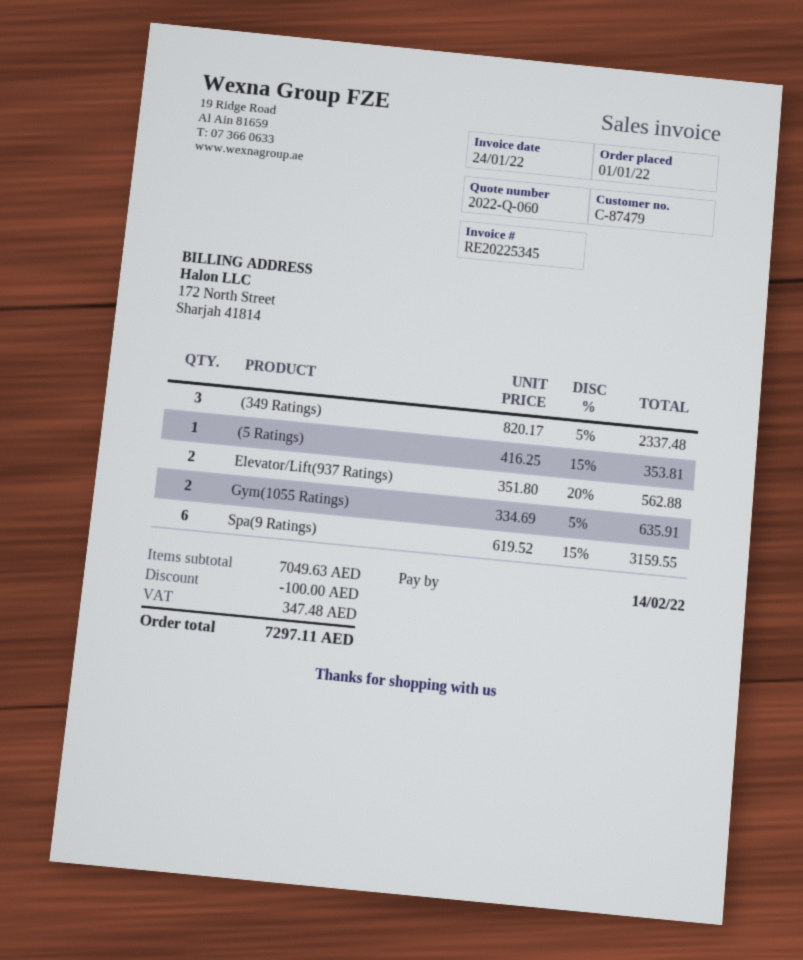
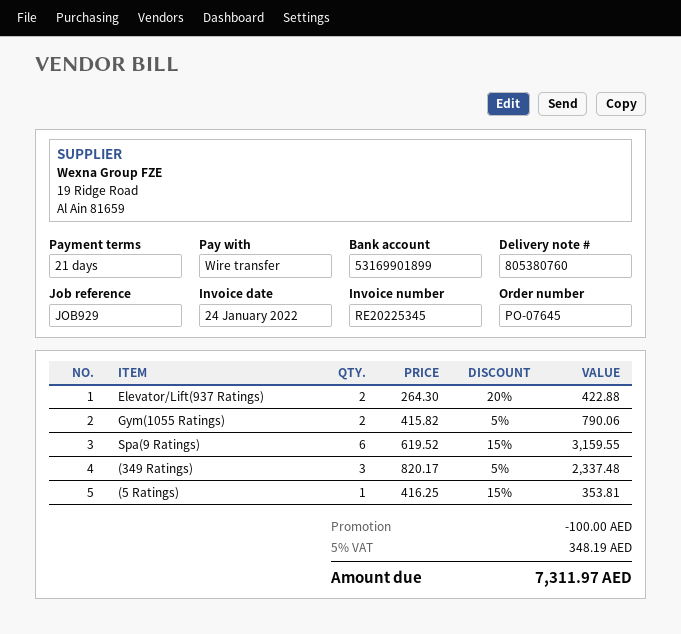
Elevator/Lift(937 Ratings): 2 x 351.80 - 20% = 562.88 -> 2 x 264.30 - 20% = 422.88
Gym(1055 Ratings): 2 x 334.69 - 5% = 635.91 -> 2 x 415.82 - 5% = 790.06
tax: 347.48 -> 348.19
total: 7297.11 -> 7311.97

